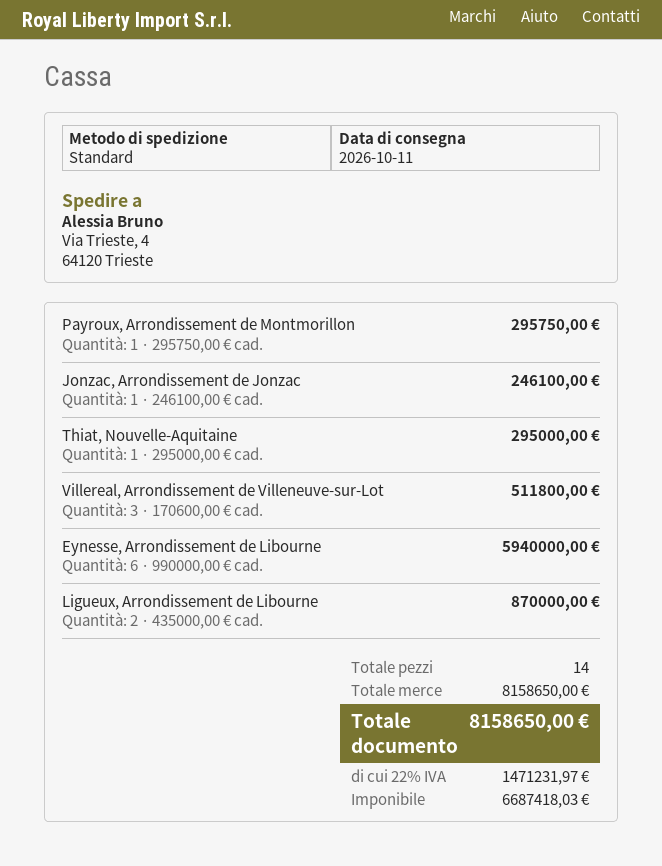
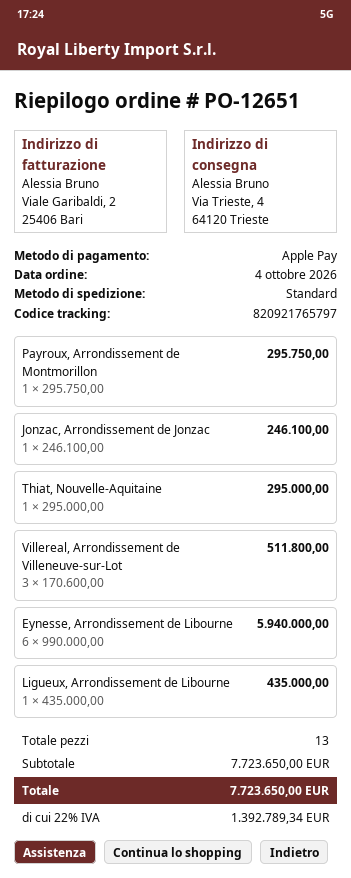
Ligueux, Arrondissement de Libourne: 2 x 435000.00 = 870000.00 -> 1 x 435000.00 = 435000.00
total quantity: 14 -> 13
subtotal: 8158650.00 -> 7723650.00
tax: 22% = 1471231.97 -> 22% = 1392789.34
total: 8158650.00 -> 7723650.00

